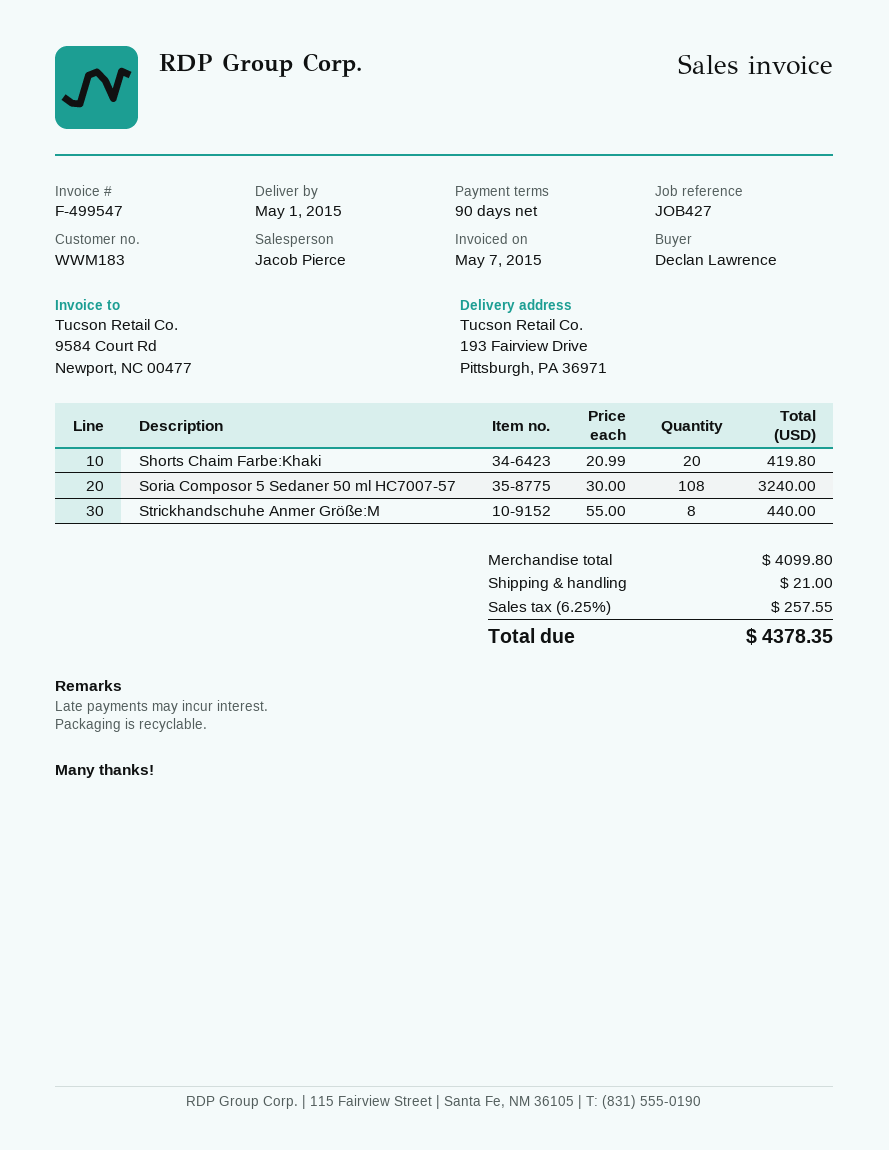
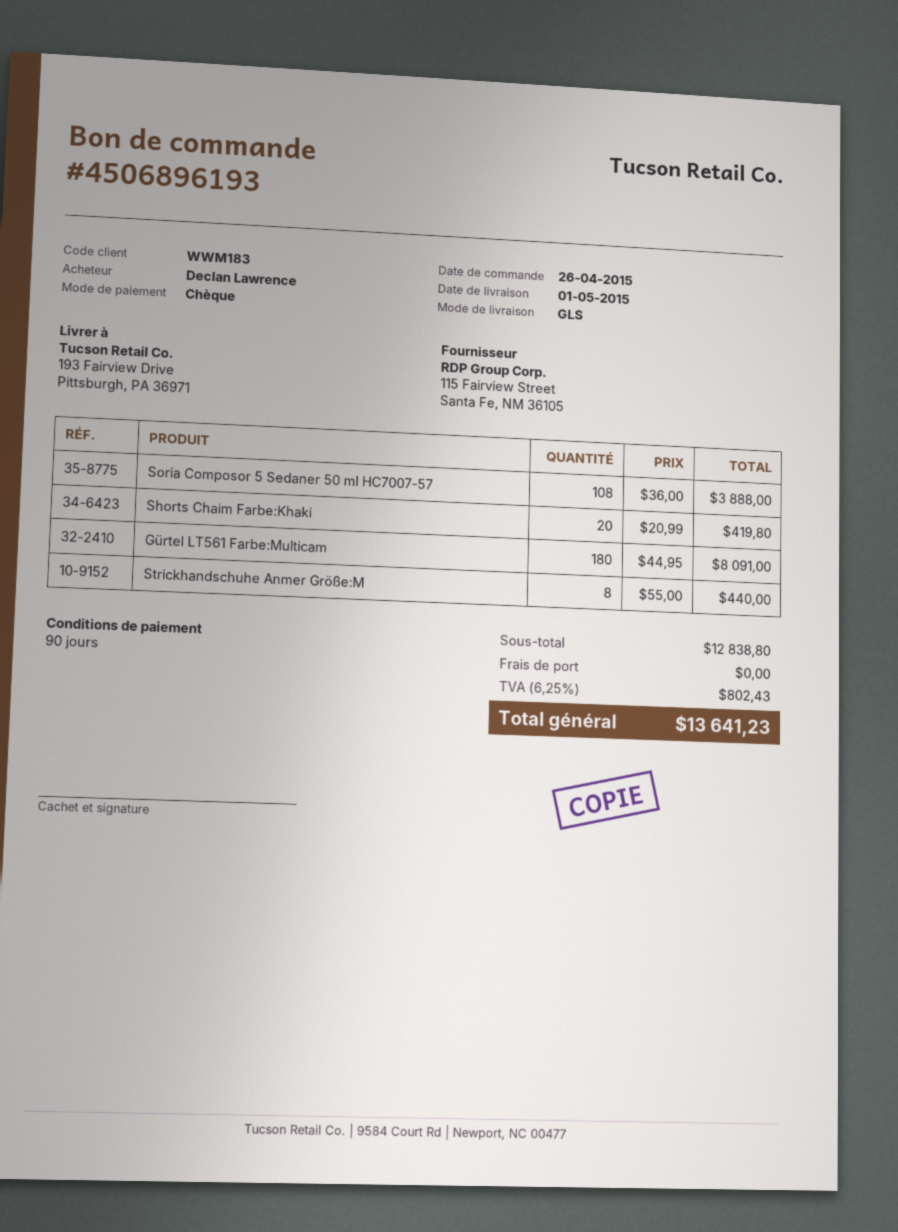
Soria Composor 5 Sedaner 50 ml HC7007-57: 108 x 30.00 = 3240.00 -> 108 x 36.00 = 3888.00
Gürtel LT561 Farbe:Multicam: none -> 180 x 44.95 = 8091.00
subtotal: 4099.80 -> 12838.80
shipping: 21.00 -> 0.00
tax: 6.25% = 257.55 -> 6.25% = 802.43
total: 4378.35 -> 13641.23

